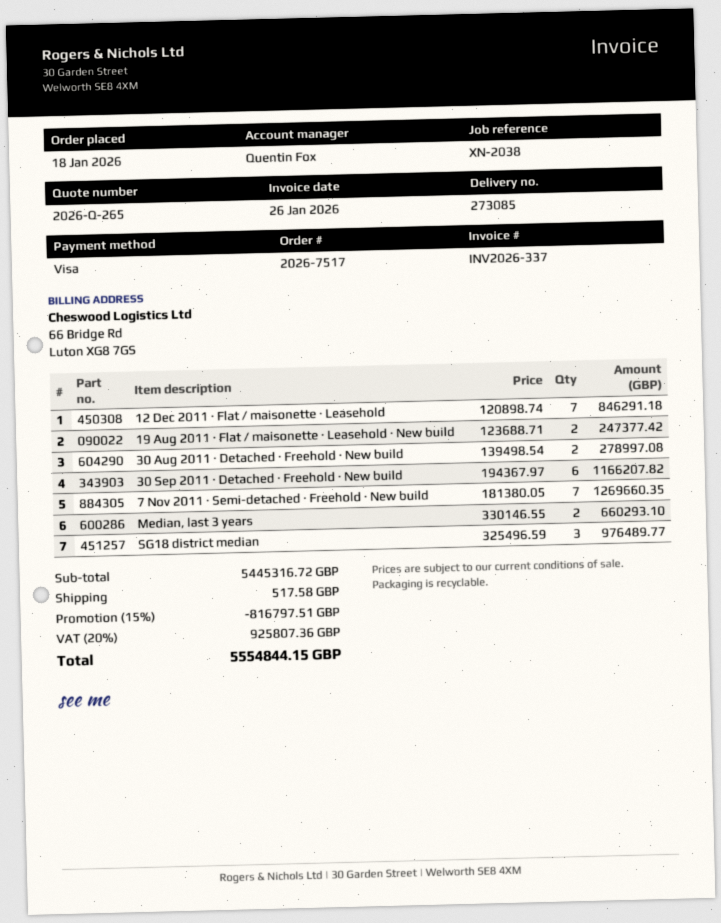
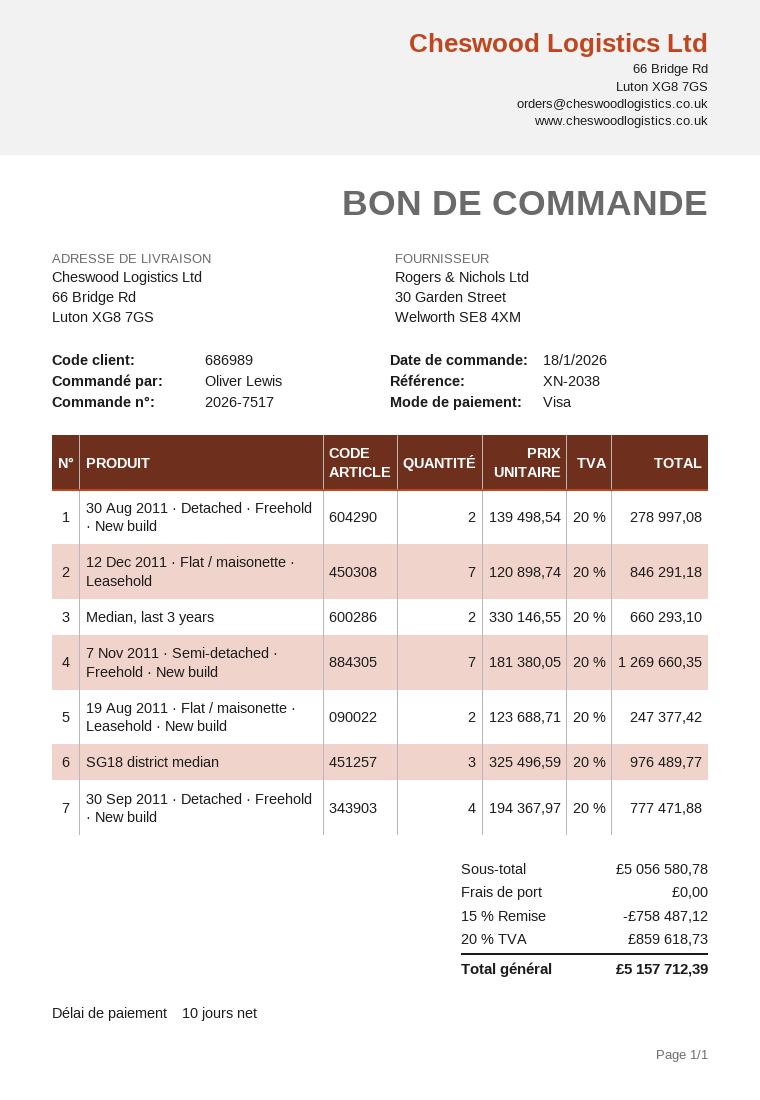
30 Sep 2011 · Detached · Freehold · New build: 6 x 194367.97 = 1166207.82 -> 4 x 194367.97 = 777471.88
subtotal: 5445316.72 -> 5056580.78
discount: 15% = 816797.51 -> 15% = 758487.12
shipping: 517.58 -> 0.00
tax: 20% = 925807.36 -> 20% = 859618.73
total: 5554844.15 -> 5157712.39

